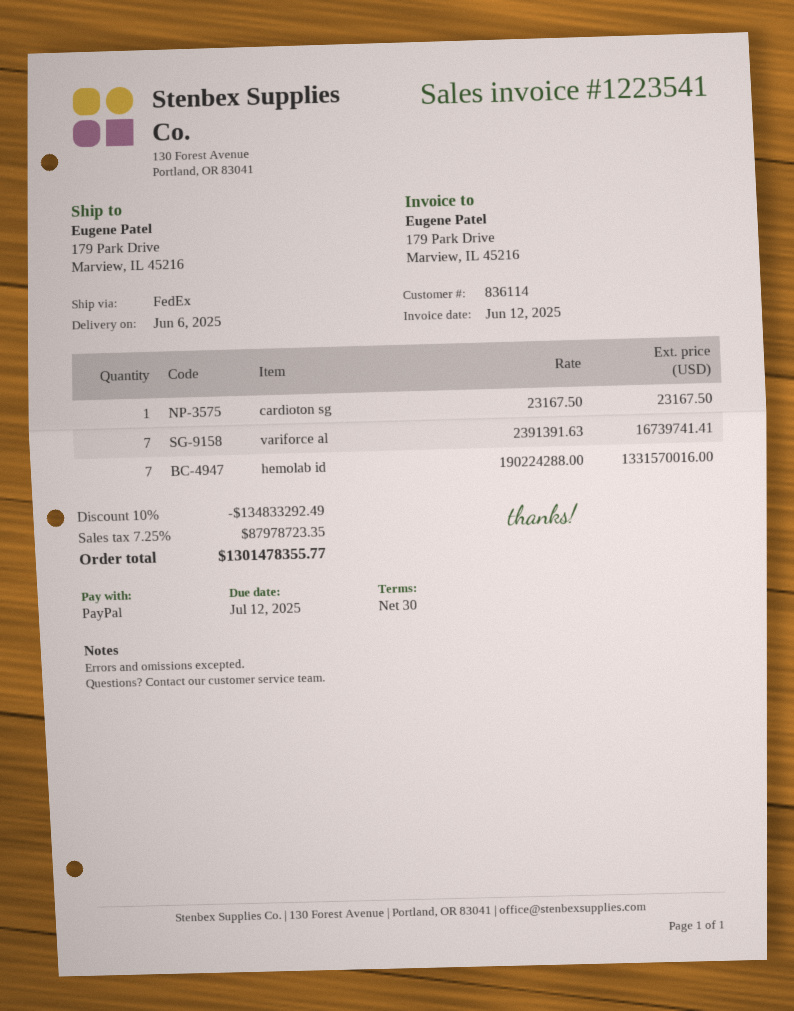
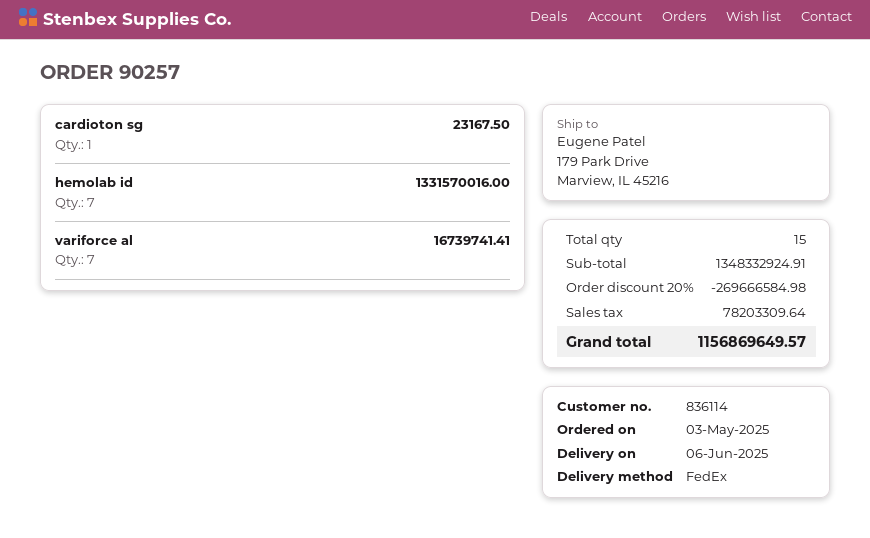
discount: 10% = 134833292.49 -> 20% = 269666584.98
tax: 87978723.35 -> 78203309.64
total: 1301478355.77 -> 1156869649.57

